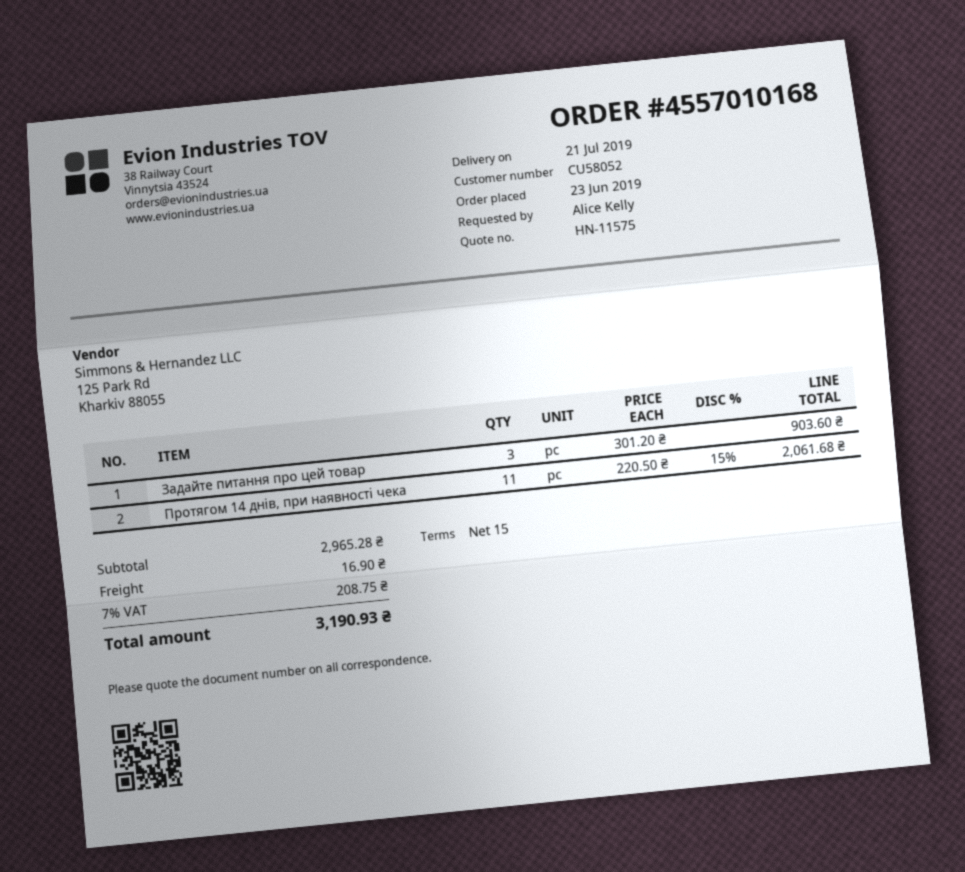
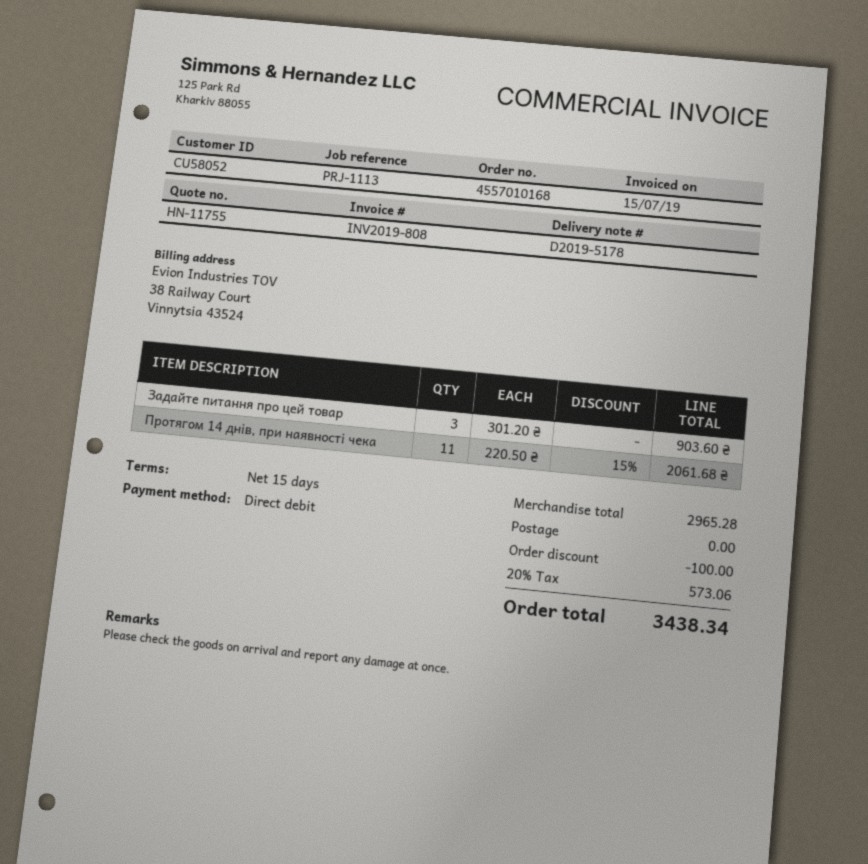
quote number: HN-11575 -> HN-11755
discount: none -> 100.00
shipping: 16.90 -> 0.00
tax: 7% = 208.75 -> 20% = 573.06
total: 3190.93 -> 3438.34

